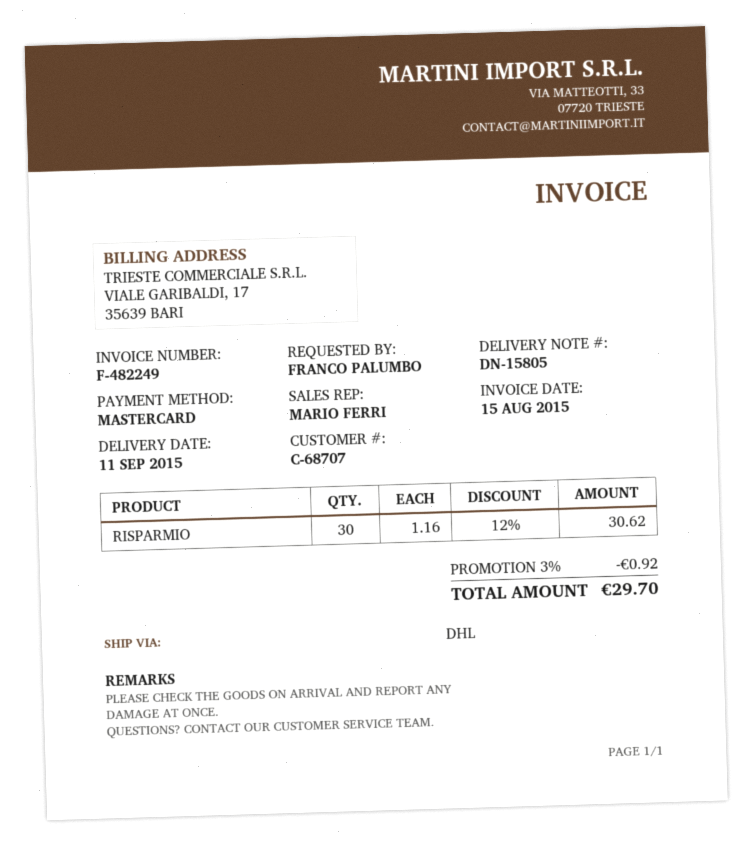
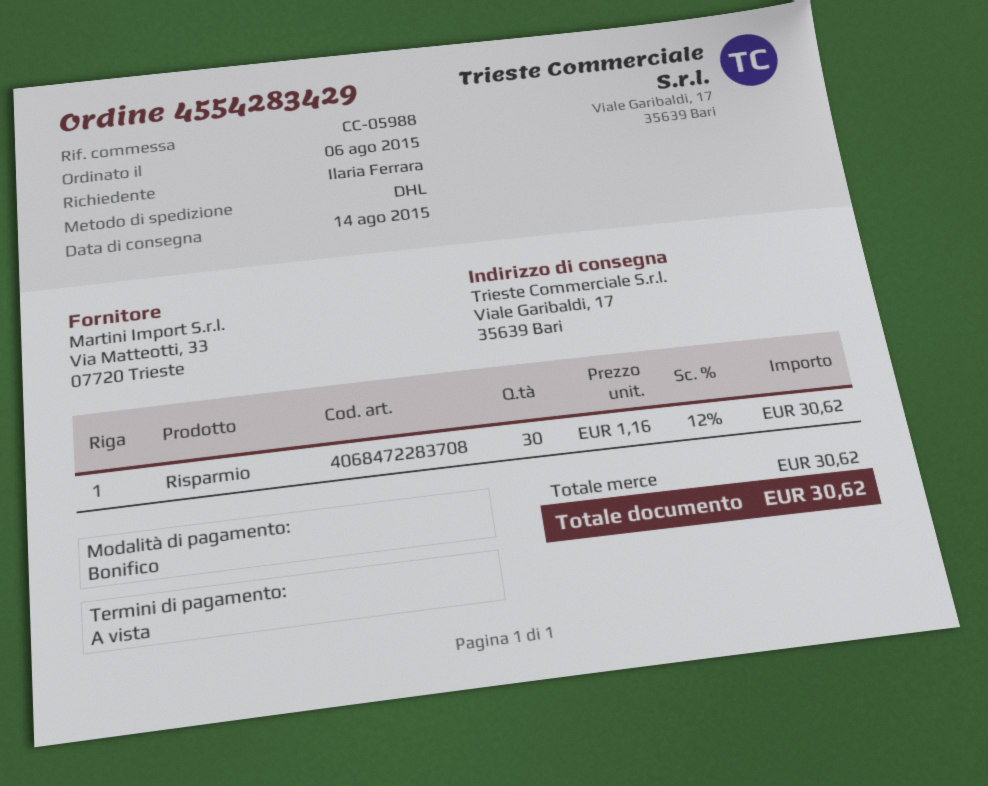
delivery date: 2015-09-11 -> 2015-08-14
ordered by: FRANCO PALUMBO -> Ilaria Ferrara
payment method: Mastercard -> bank transfer
discount: 3% = 0.92 -> none
total: 29.70 -> 30.62

